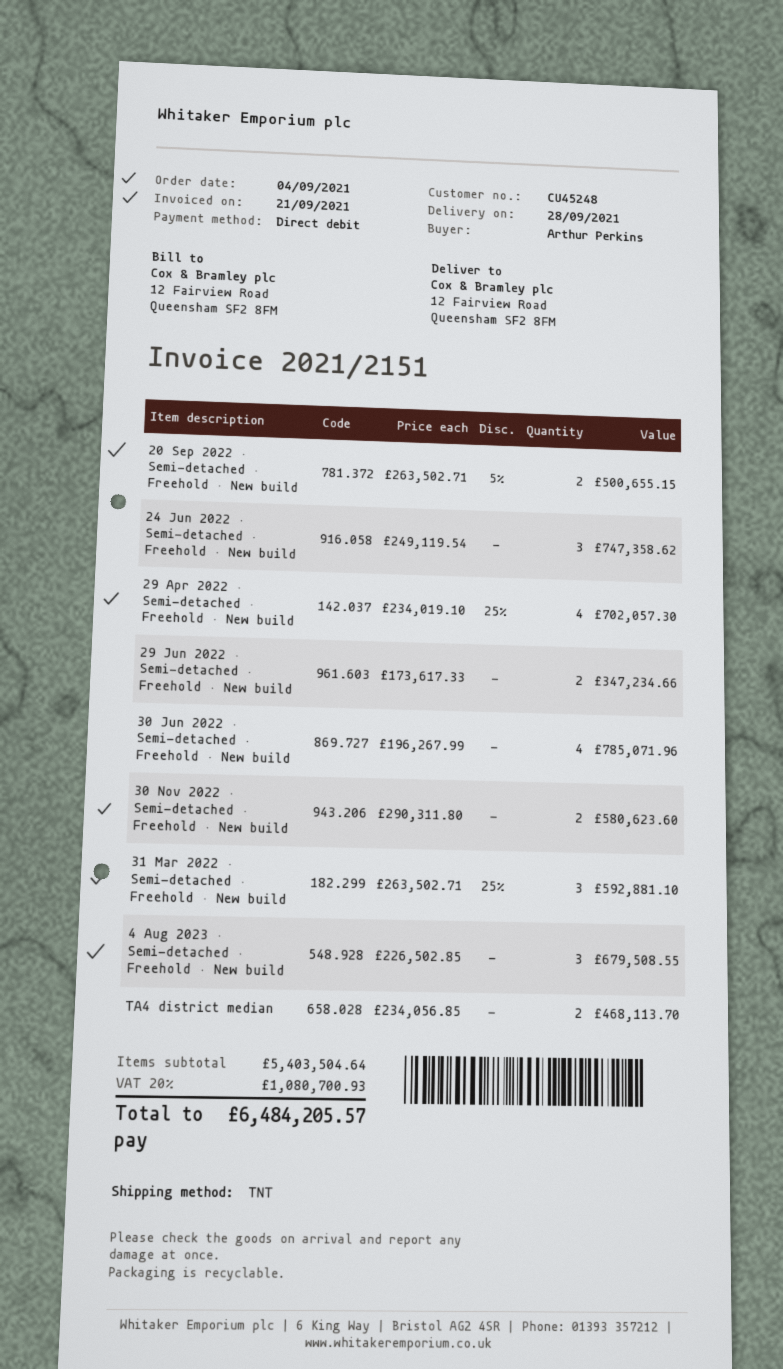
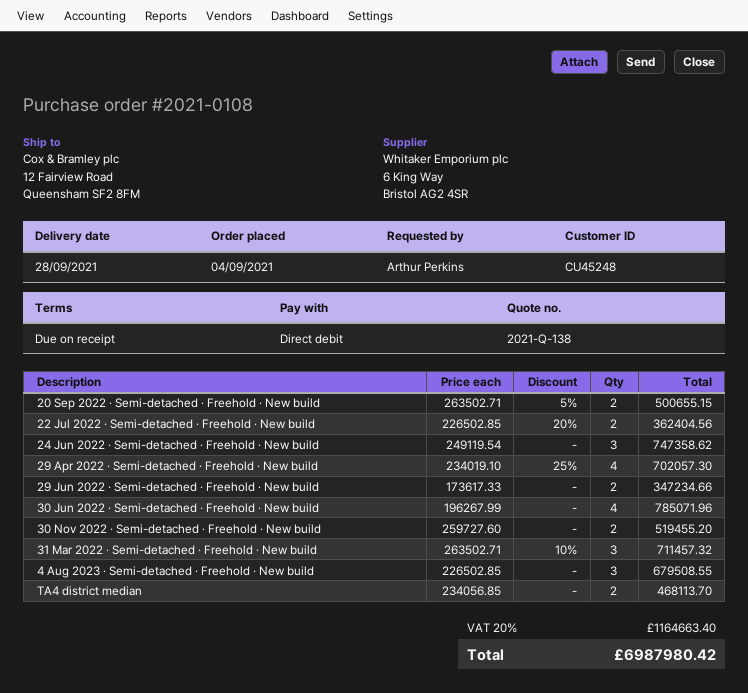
30 Nov 2022 · Semi-detached · Freehold · New build: 2 x 290311.80 = 580623.60 -> 2 x 259727.60 = 519455.20
31 Mar 2022 · Semi-detached · Freehold · New build: 3 x 263502.71 - 25% = 592881.10 -> 3 x 263502.71 - 10% = 711457.32
22 Jul 2022 · Semi-detached · Freehold · New build: none -> 2 x 226502.85 - 20% = 362404.56
tax: 20% = 1080700.93 -> 20% = 1164663.40
total: 6484205.57 -> 6987980.42

